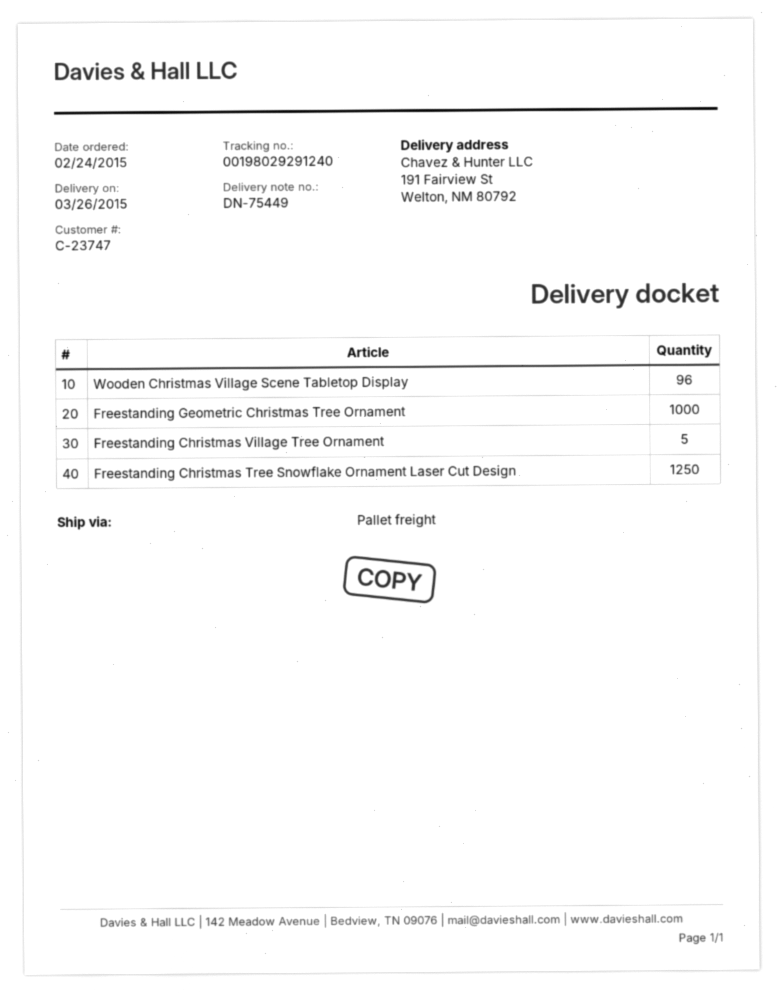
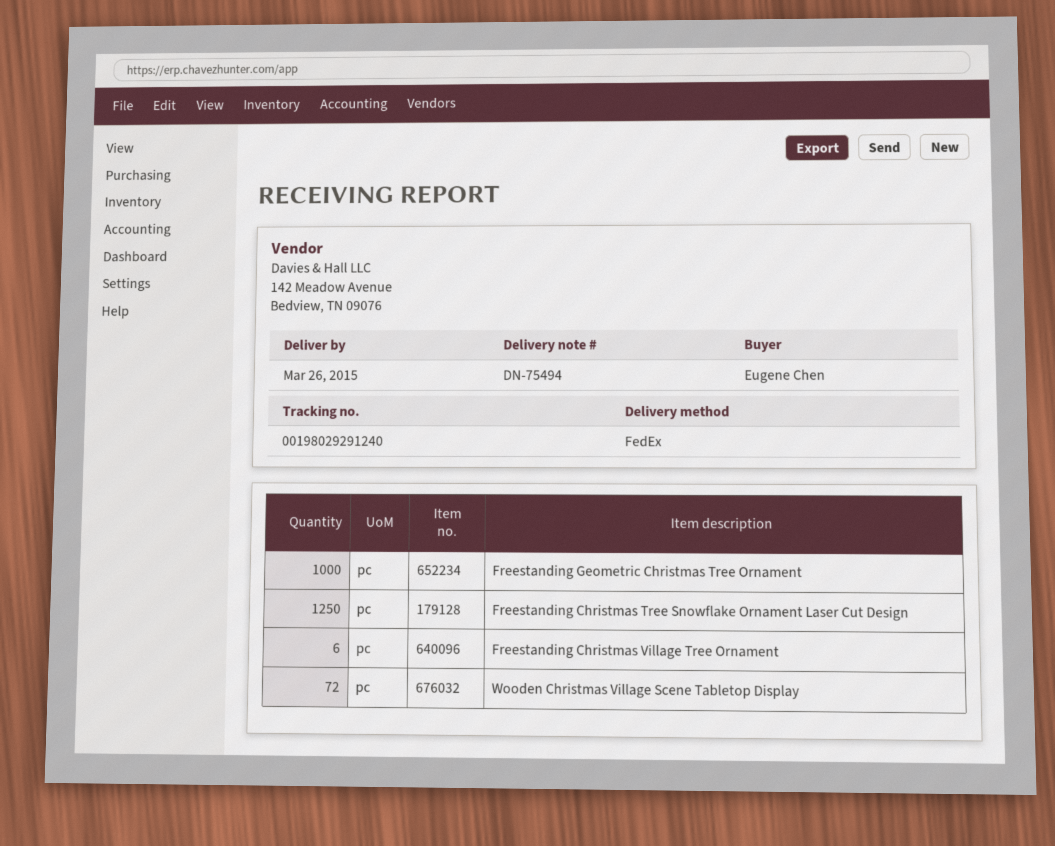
delivery note number: DN-75449 -> DN-75494
shipping method: pallet freight -> FedEx
Wooden Christmas Village Scene Tabletop Display: 96 -> 72
Freestanding Christmas Village Tree Ornament: 5 -> 6

